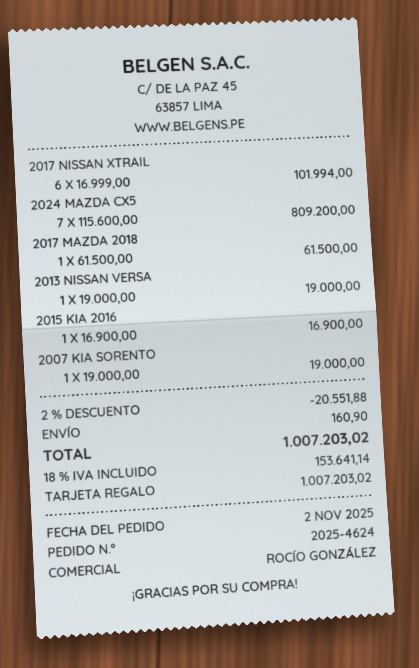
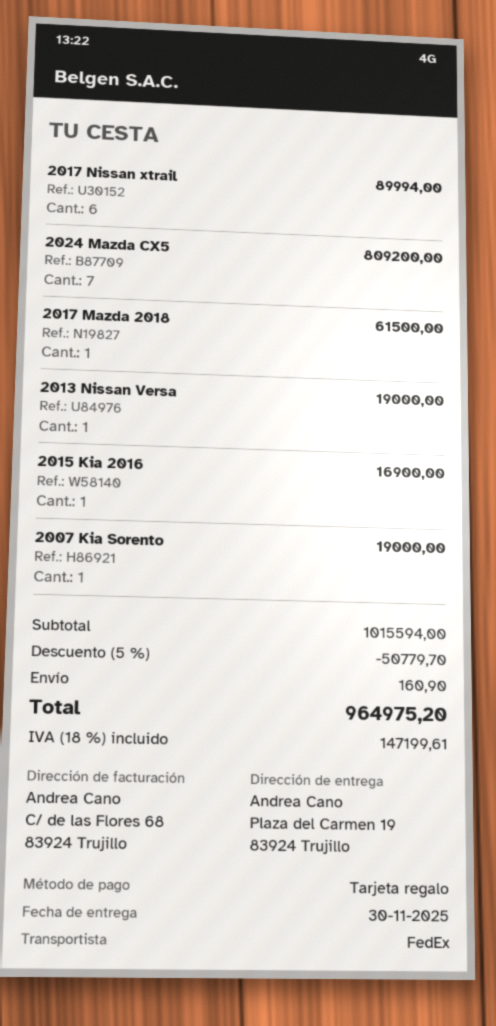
2017 NISSAN XTRAIL: 6 for 101994.00 -> 6 for 89994.00
discount: 2% = 20551.88 -> 5% = 50779.70
tax: 18% = 153641.14 -> 18% = 147199.61
total: 1007203.02 -> 964975.20

